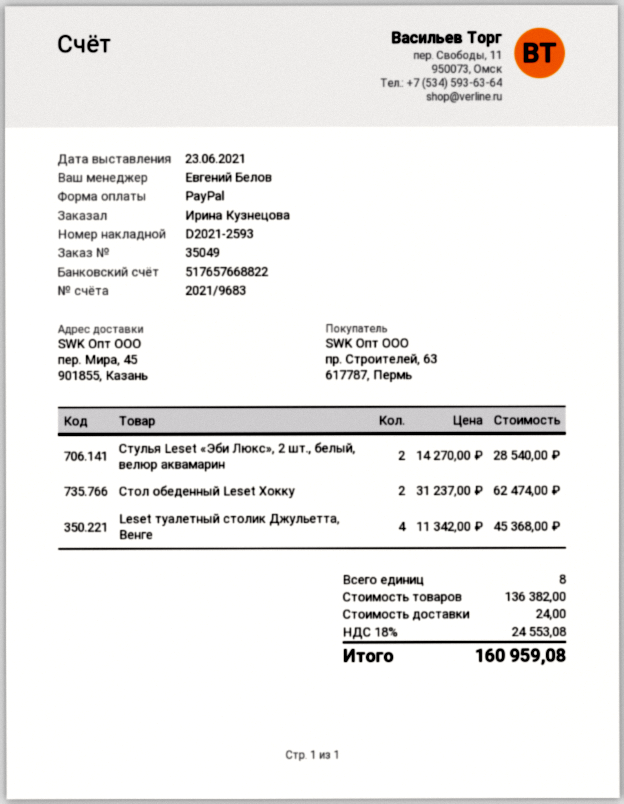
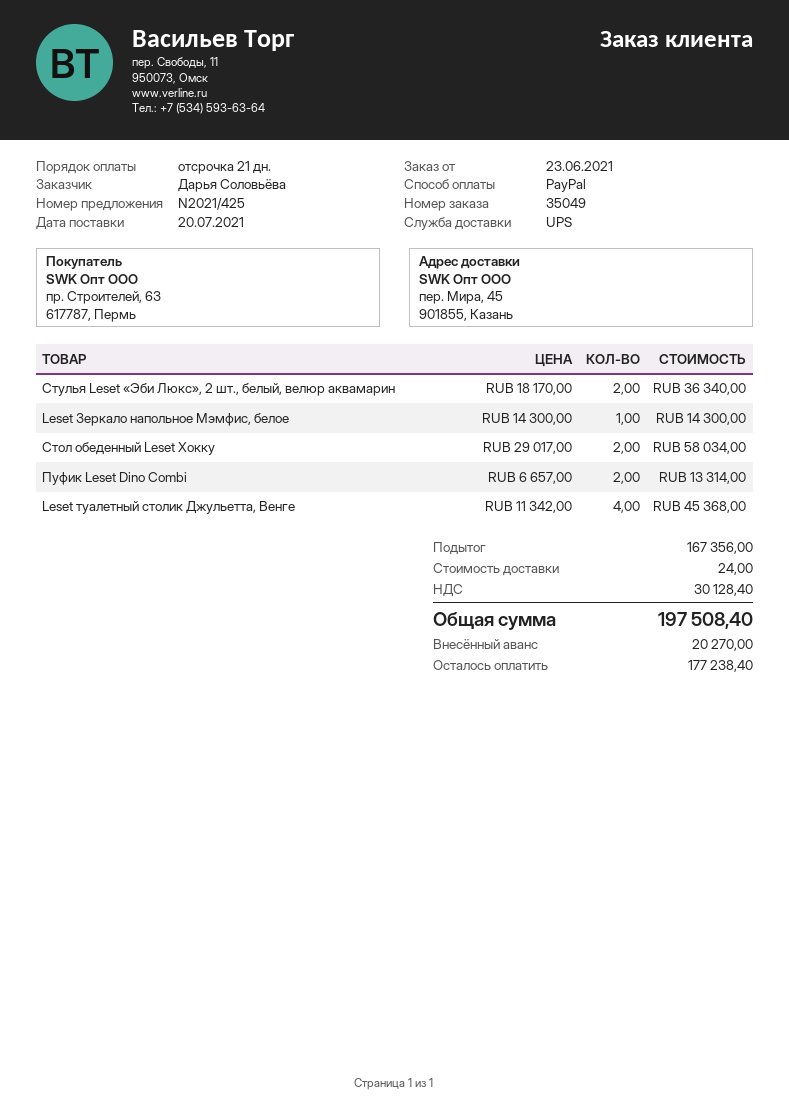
ordered by: Ирина Кузнецова -> Дарья Соловьёва
Стулья Leset «Эби Люкс», 2 шт., белый, велюр аквамарин: 2 x 14270.00 = 28540.00 -> 2 x 18170.00 = 36340.00
Стол обеденный Leset Хокку: 2 x 31237.00 = 62474.00 -> 2 x 29017.00 = 58034.00
Leset Зеркало напольное Мэмфис, белое: none -> 1 x 14300.00 = 14300.00
Пуфик Leset Dino Combi: none -> 2 x 6657.00 = 13314.00
subtotal: 136382.00 -> 167356.00
tax: 24553.08 -> 30128.40
total: 160959.08 -> 197508.40

